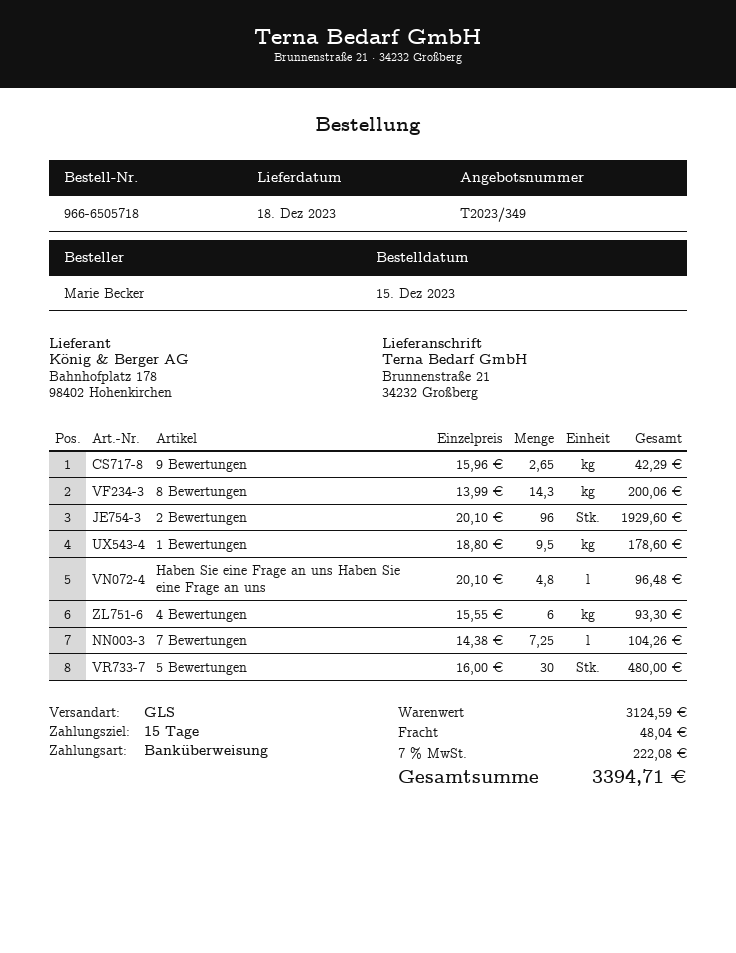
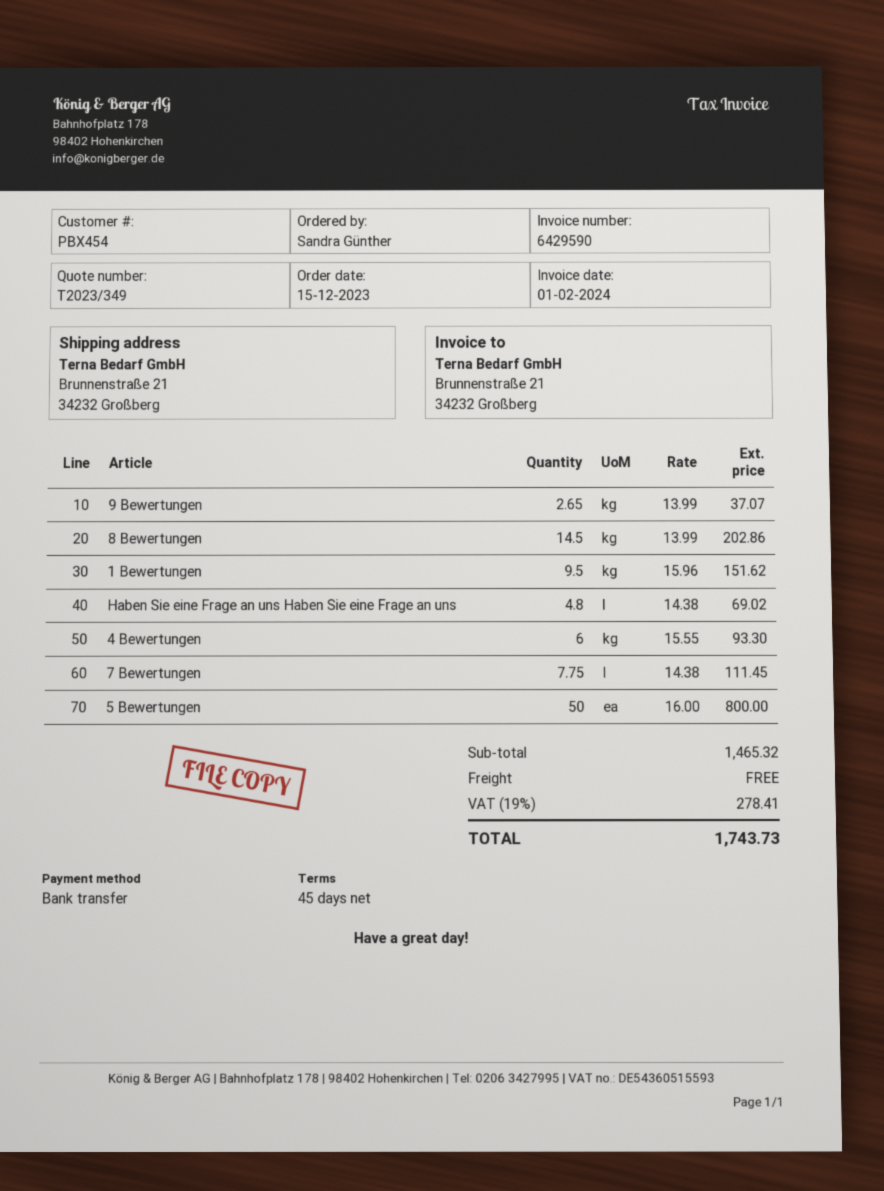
payment terms: 15 days -> 45 days
ordered by: Marie Becker -> Sandra Günther
9 Bewertungen: 2.65 x 15.96 = 42.29 -> 2.65 x 13.99 = 37.07
8 Bewertungen: 14.3 x 13.99 = 200.06 -> 14.5 x 13.99 = 202.86
2 Bewertungen: 96 x 20.10 = 1929.60 -> none
1 Bewertungen: 9.5 x 18.80 = 178.60 -> 9.5 x 15.96 = 151.62
Haben Sie eine Frage an uns Haben Sie eine Frage an uns: 4.8 x 20.10 = 96.48 -> 4.8 x 14.38 = 69.02
7 Bewertungen: 7.25 x 14.38 = 104.26 -> 7.75 x 14.38 = 111.45
5 Bewertungen: 30 x 16.00 = 480.00 -> 50 x 16.00 = 800.00
subtotal: 3124.59 -> 1465.32
shipping: 48.04 -> 0.00
tax: 7% = 222.08 -> 19% = 278.41
total: 3394.71 -> 1743.73

